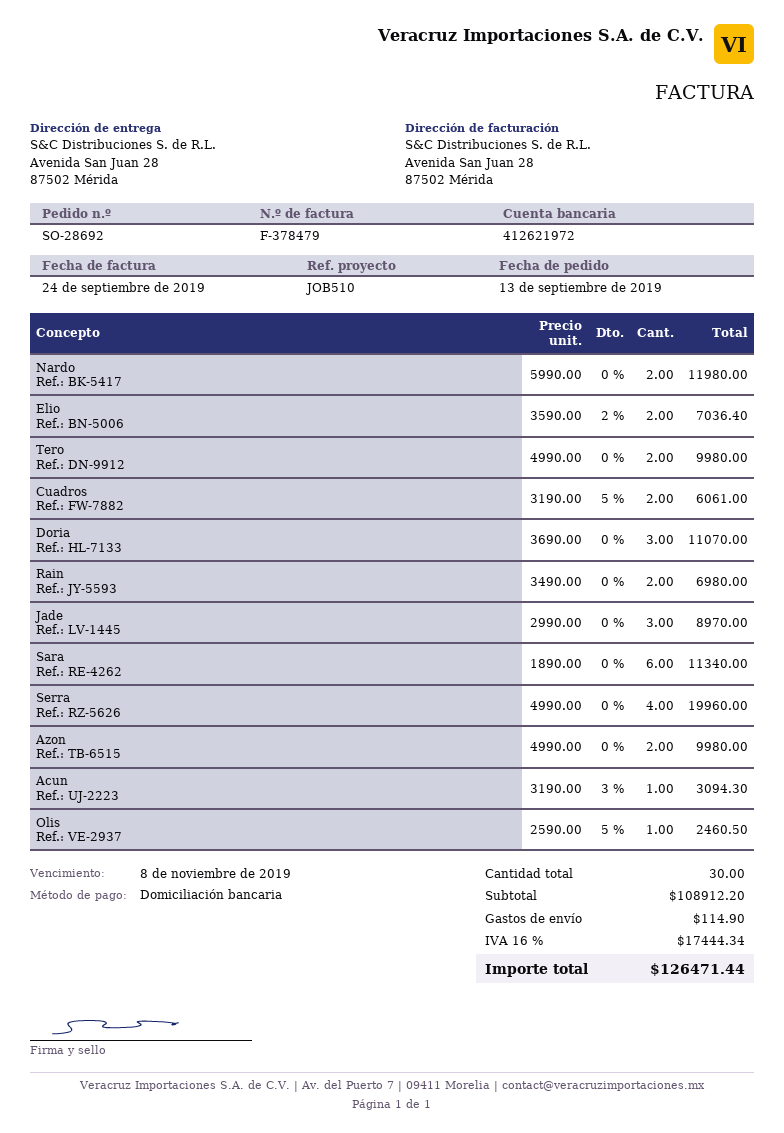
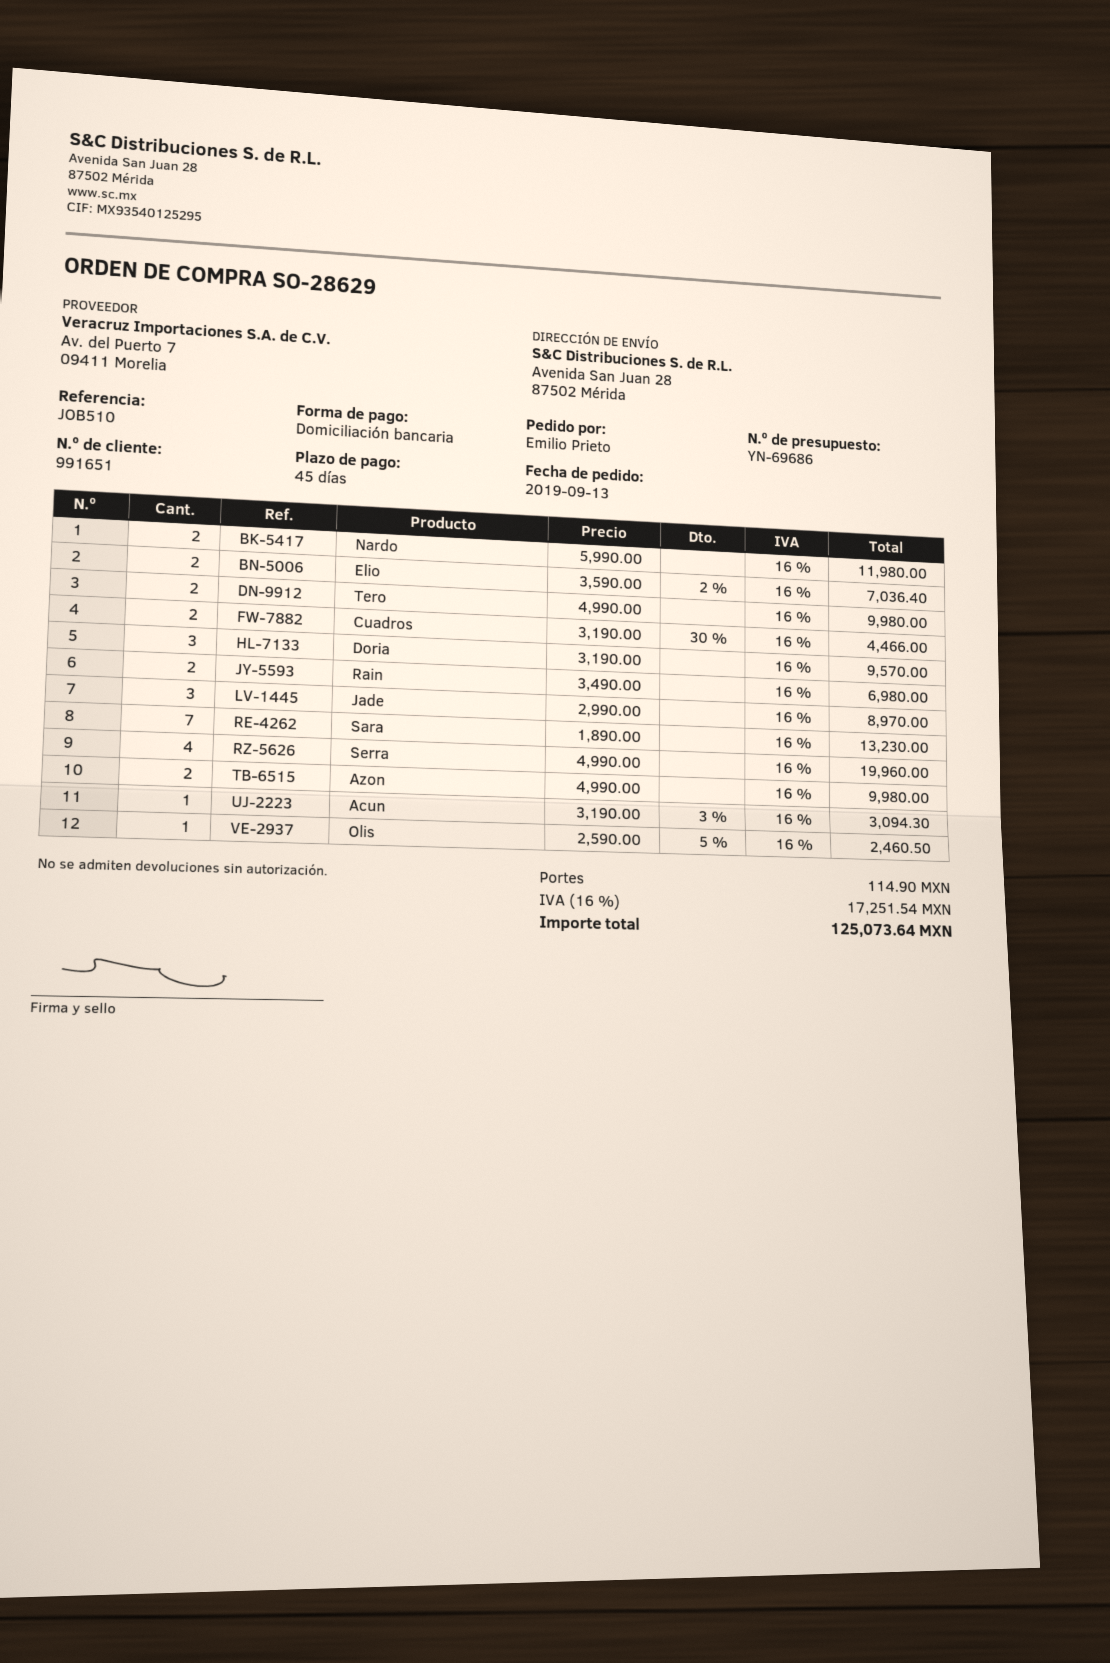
order number: SO-28692 -> SO-28629
Cuadros: 2 x 3190.00 - 5% = 6061.00 -> 2 x 3190.00 - 30% = 4466.00
Doria: 3 x 3690.00 = 11070.00 -> 3 x 3190.00 = 9570.00
Sara: 6 x 1890.00 = 11340.00 -> 7 x 1890.00 = 13230.00
tax: 16% = 17444.34 -> 16% = 17251.54
total: 126471.44 -> 125073.64

